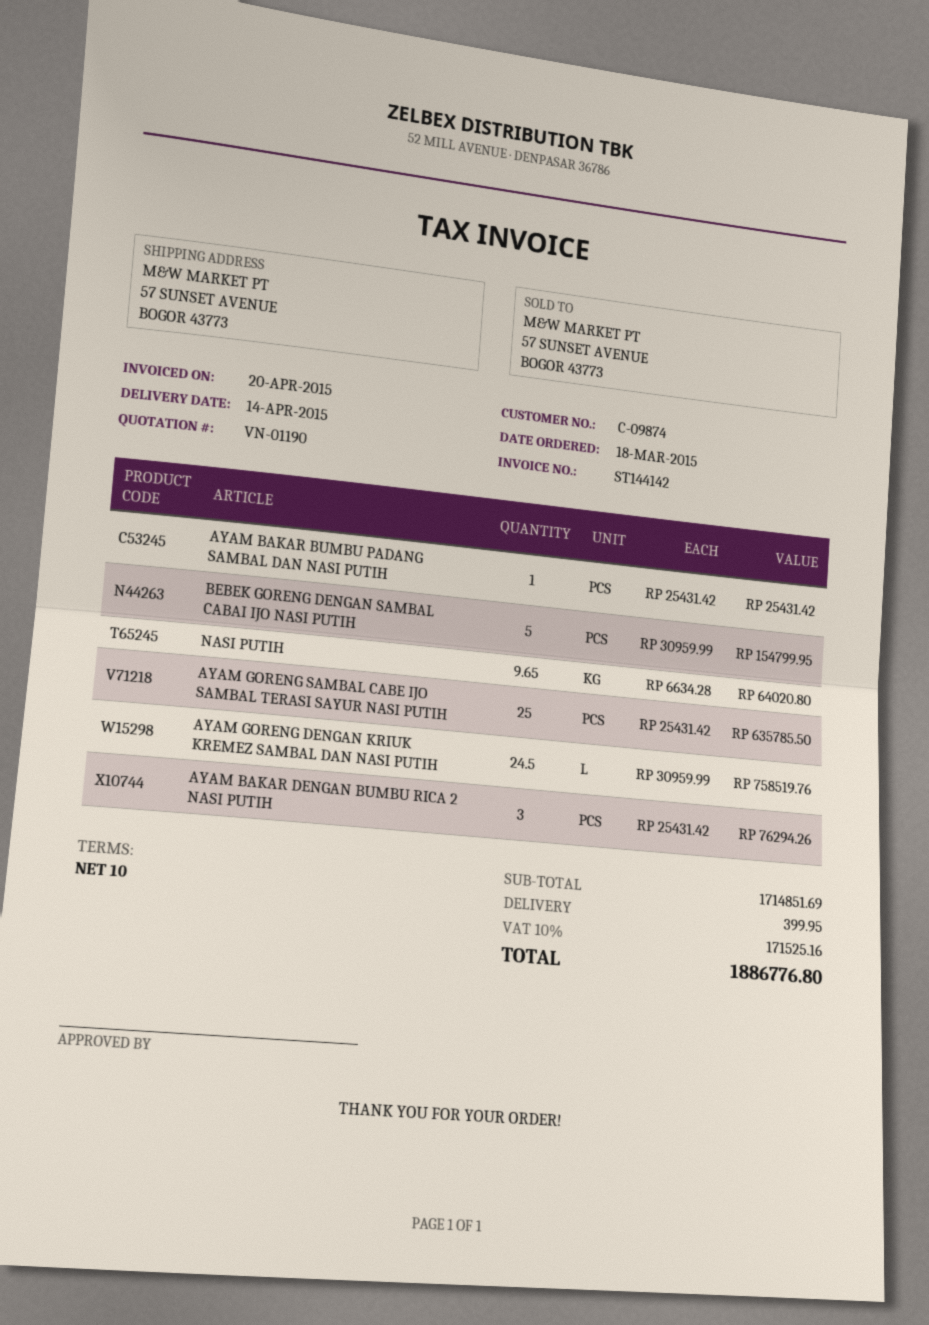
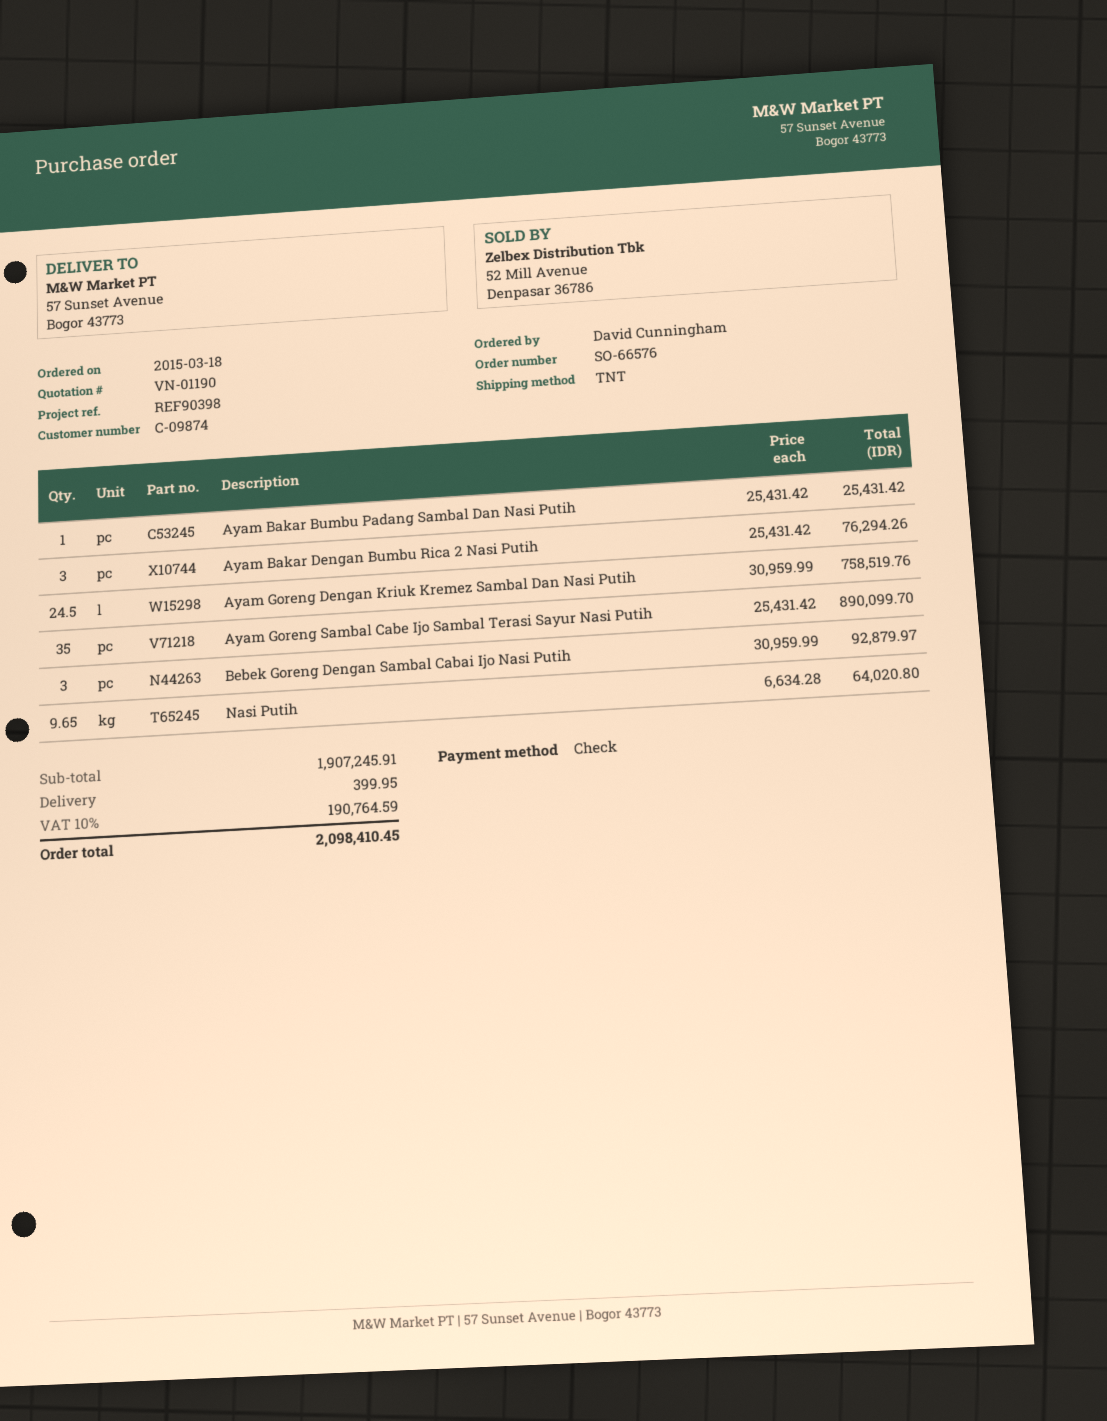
BEBEK GORENG DENGAN SAMBAL CABAI IJO NASI PUTIH: 5 x 30959.99 = 154799.95 -> 3 x 30959.99 = 92879.97
AYAM GORENG SAMBAL CABE IJO SAMBAL TERASI SAYUR NASI PUTIH: 25 x 25431.42 = 635785.50 -> 35 x 25431.42 = 890099.70
subtotal: 1714851.69 -> 1907245.91
tax: 10% = 171525.16 -> 10% = 190764.59
total: 1886776.80 -> 2098410.45

